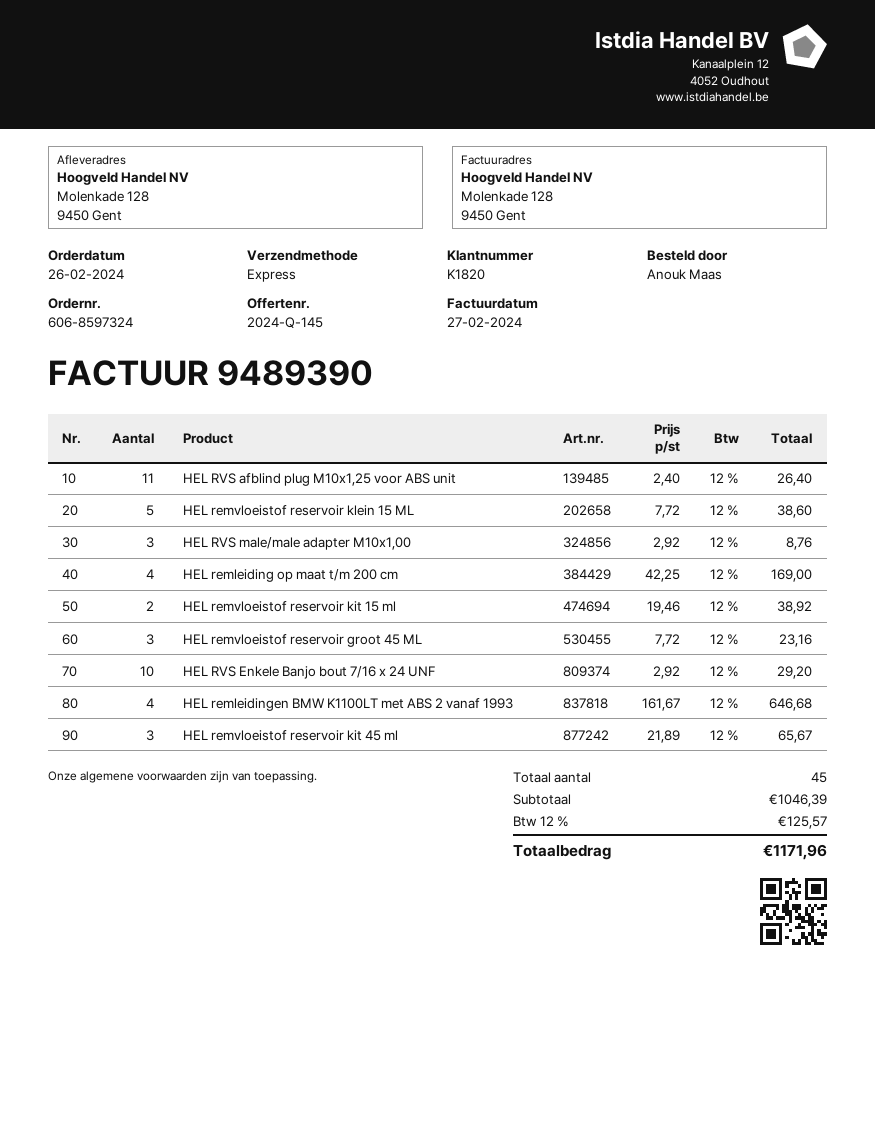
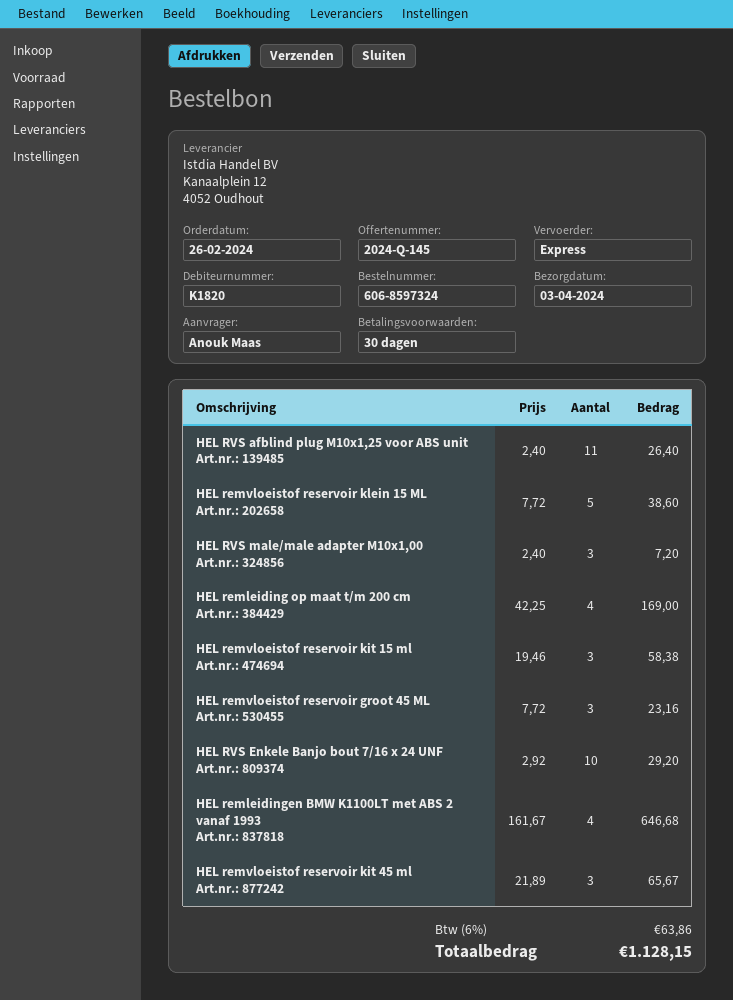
HEL RVS male/male adapter M10x1,00: 3 x 2.92 = 8.76 -> 3 x 2.40 = 7.20
HEL remvloeistof reservoir kit 15 ml: 2 x 19.46 = 38.92 -> 3 x 19.46 = 58.38
tax: 12% = 125.57 -> 6% = 63.86
total: 1171.96 -> 1128.15

